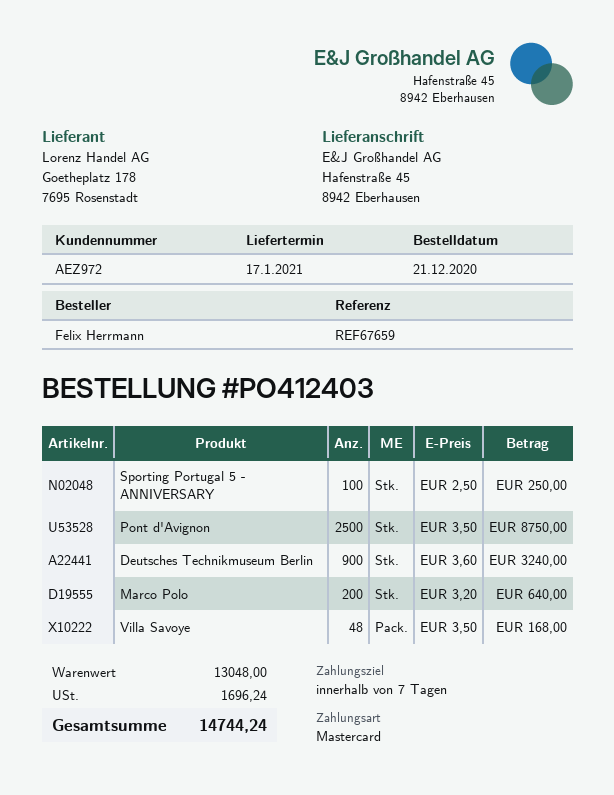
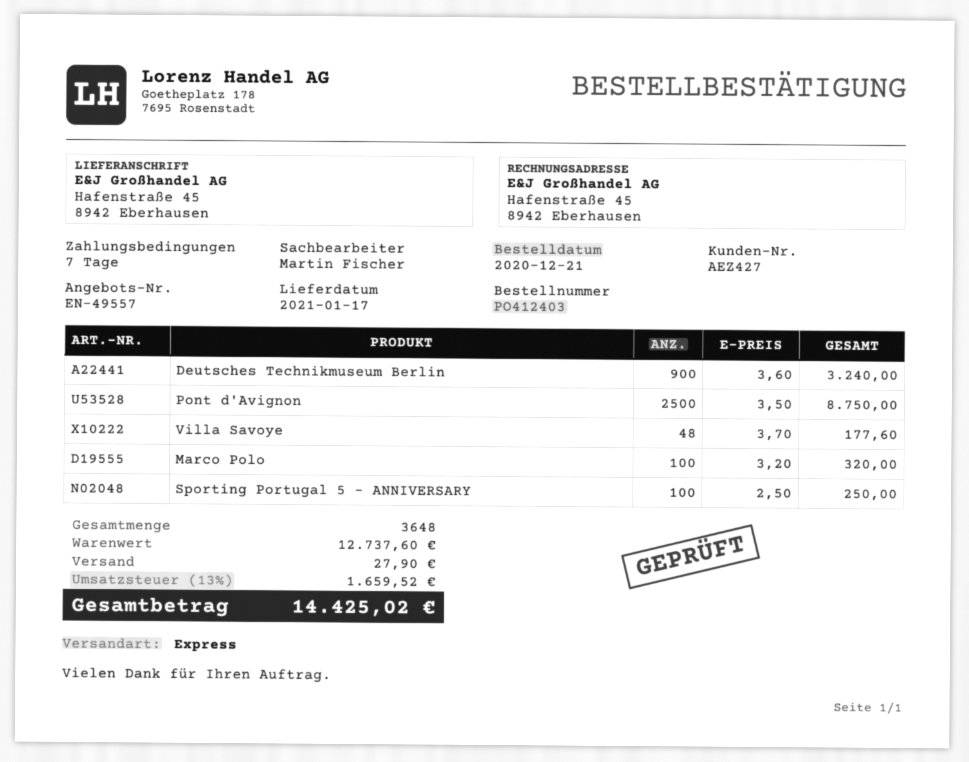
customer number: AEZ972 -> AEZ427
Marco Polo: 200 x 3.20 = 640.00 -> 100 x 3.20 = 320.00
Villa Savoye: 48 x 3.50 = 168.00 -> 48 x 3.70 = 177.60
subtotal: 13048.00 -> 12737.60
shipping: none -> 27.90
tax: 1696.24 -> 1659.52
total: 14744.24 -> 14425.02

